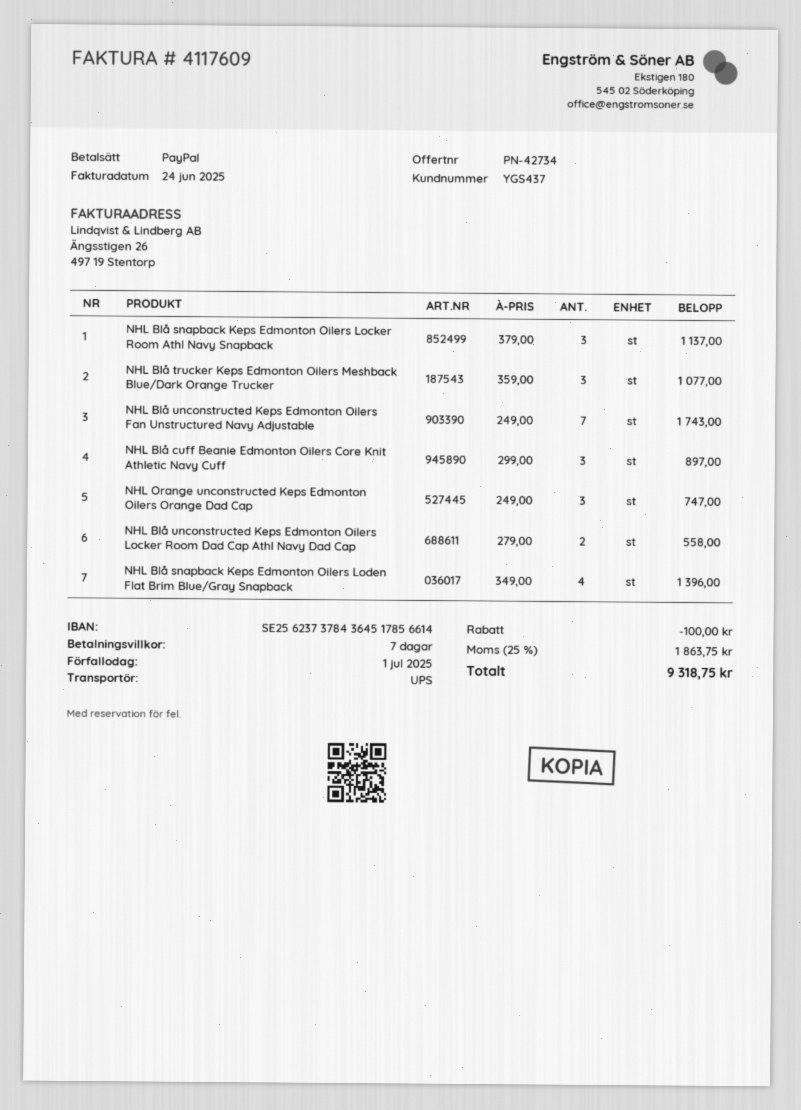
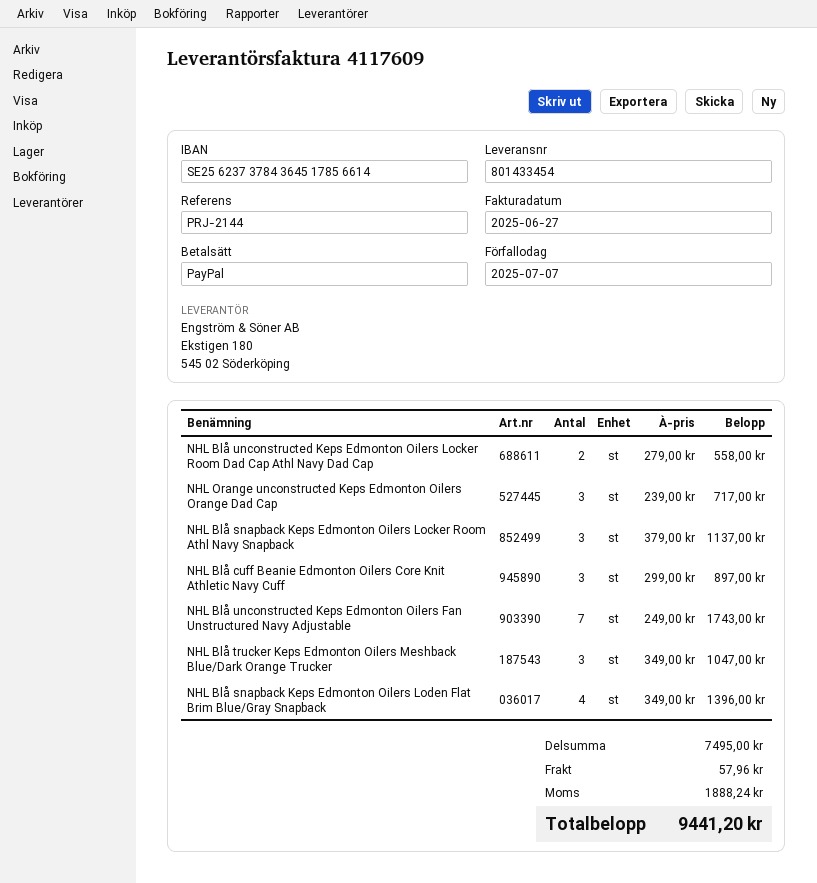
invoice date: 2025-06-24 -> 2025-06-27
due date: 2025-07-01 -> 2025-07-07
NHL Blå trucker Keps Edmonton Oilers Meshback Blue/Dark Orange Trucker: 3 x 359.00 = 1077.00 -> 3 x 349.00 = 1047.00
NHL Orange unconstructed Keps Edmonton Oilers Orange Dad Cap: 3 x 249.00 = 747.00 -> 3 x 239.00 = 717.00
discount: 100.00 -> none
shipping: none -> 57.96
tax: 1863.75 -> 1888.24
total: 9318.75 -> 9441.20

